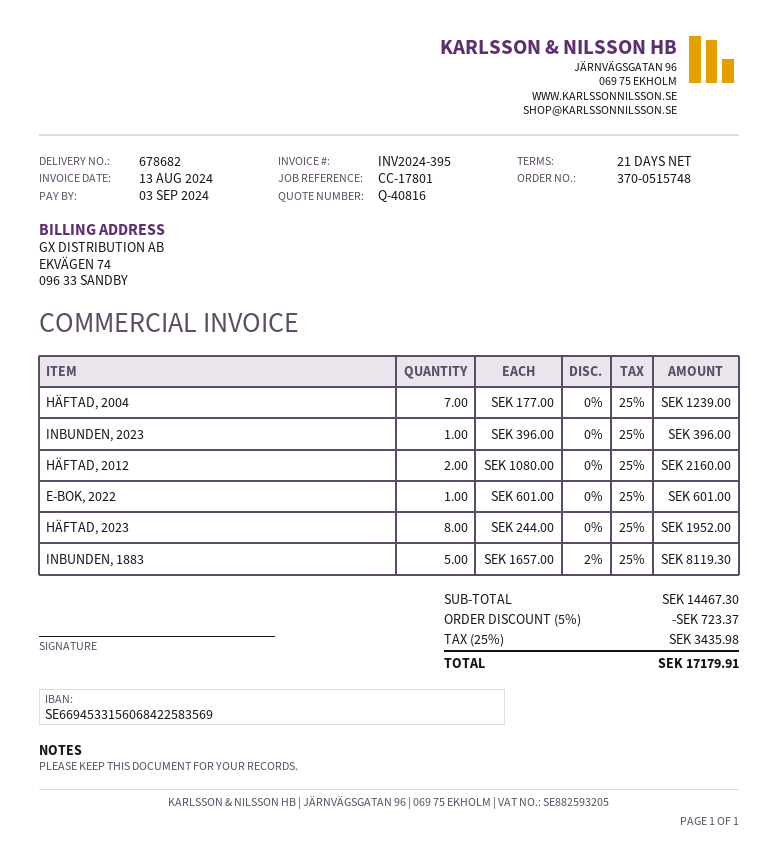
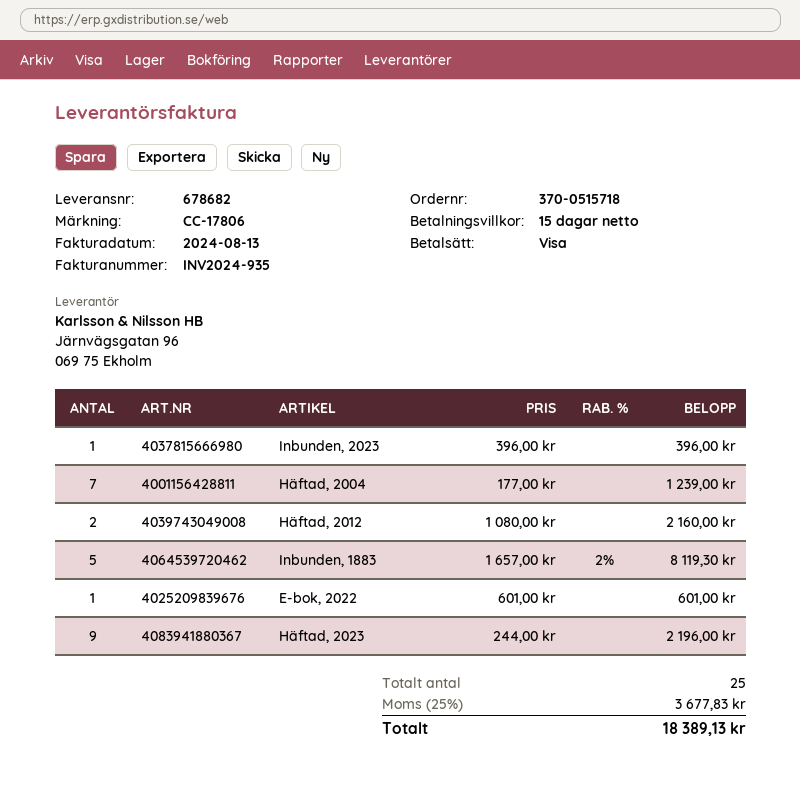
order number: 370-0515748 -> 370-0515718
invoice number: INV2024-395 -> INV2024-935
payment terms: 21 days -> 15 days
reference: CC-17801 -> CC-17806
HÄFTAD, 2023: 8 x 244.00 = 1952.00 -> 9 x 244.00 = 2196.00
discount: 5% = 723.37 -> none
tax: 25% = 3435.98 -> 25% = 3677.83
total: 17179.91 -> 18389.13

